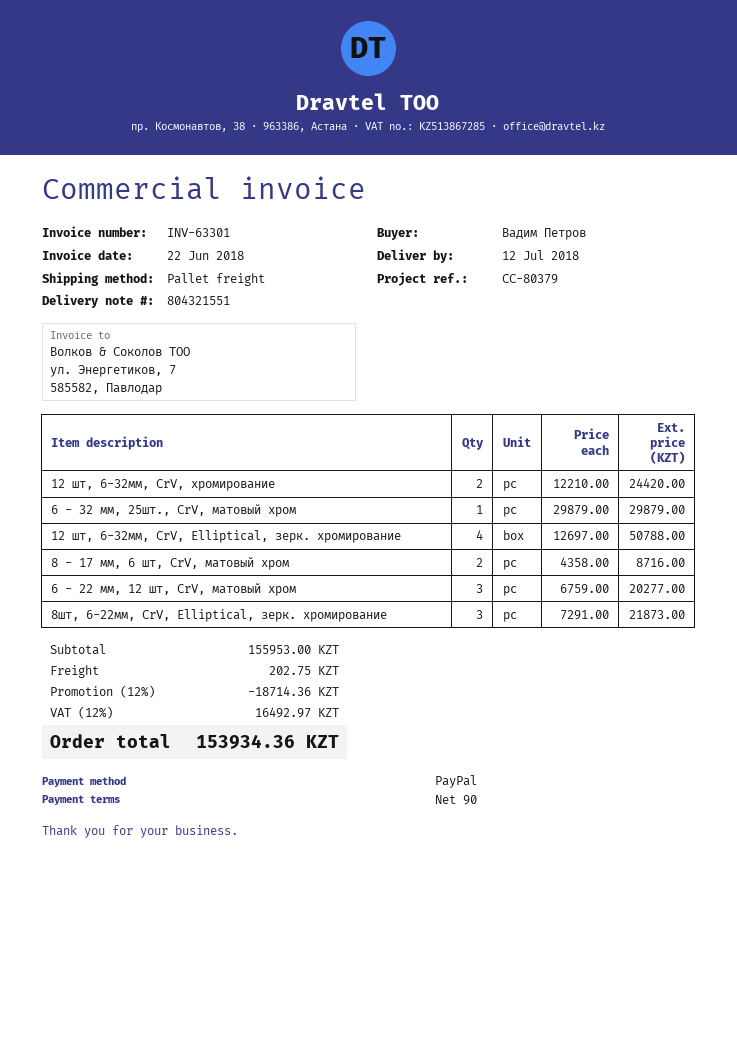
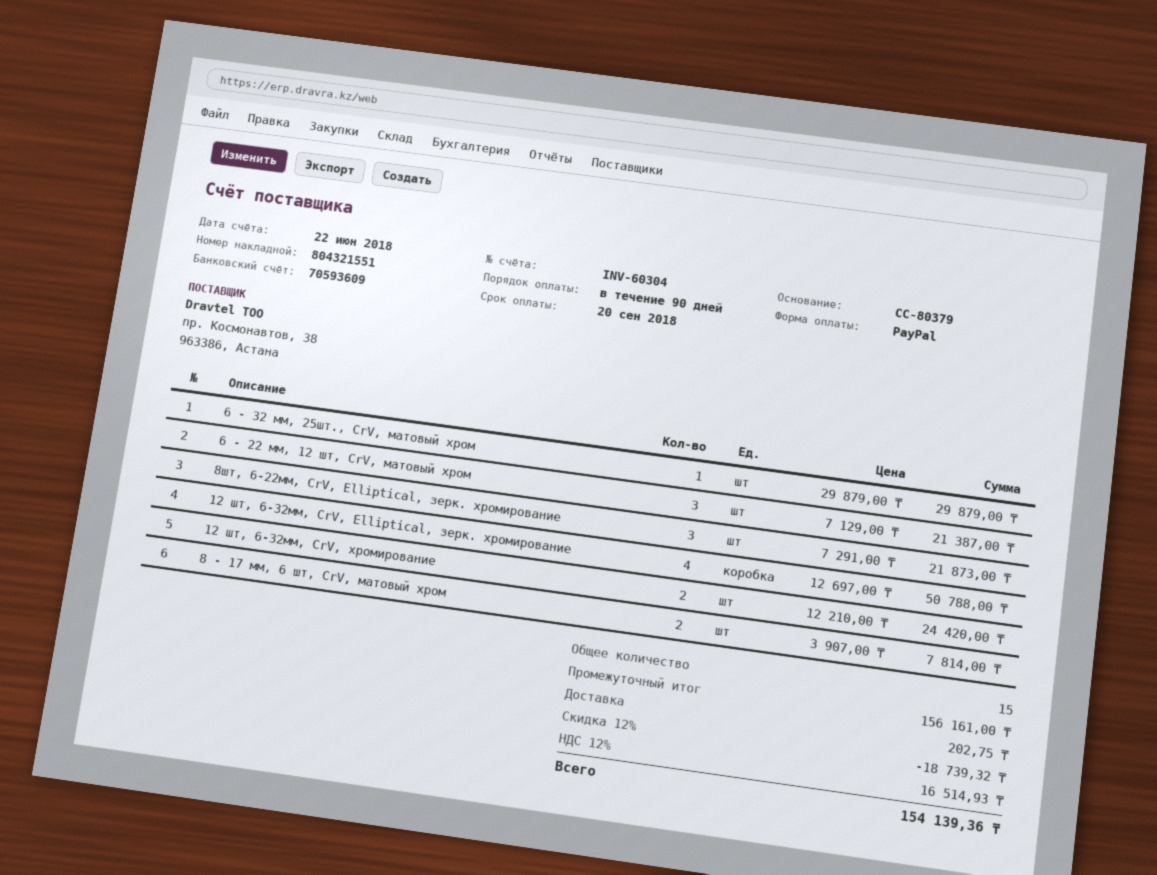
invoice number: INV-63301 -> INV-60304
8 - 17 мм, 6 шт, CrV, матовый хром: 2 x 4358.00 = 8716.00 -> 2 x 3907.00 = 7814.00
6 - 22 мм, 12 шт, CrV, матовый хром: 3 x 6759.00 = 20277.00 -> 3 x 7129.00 = 21387.00
subtotal: 155953.00 -> 156161.00
discount: 12% = 18714.36 -> 12% = 18739.32
tax: 12% = 16492.97 -> 12% = 16514.93
total: 153934.36 -> 154139.36

